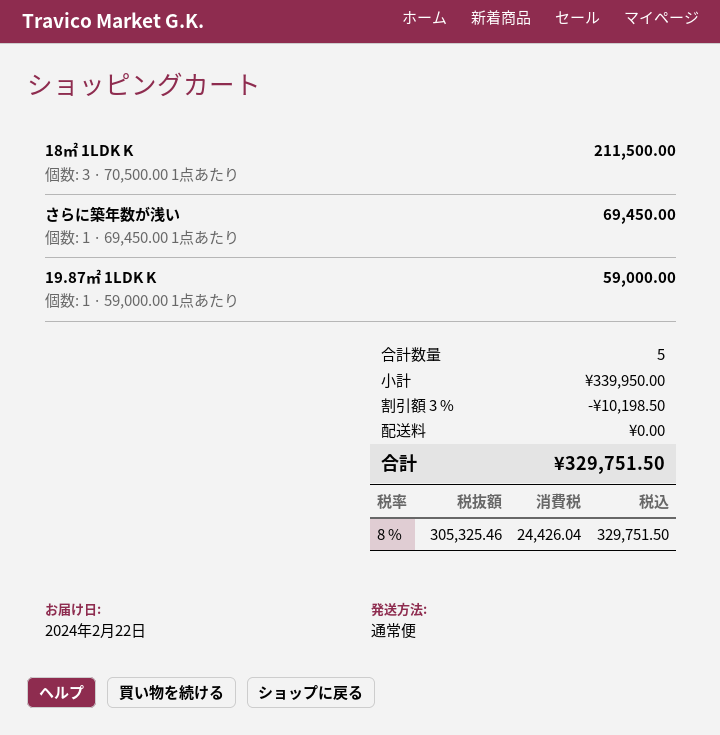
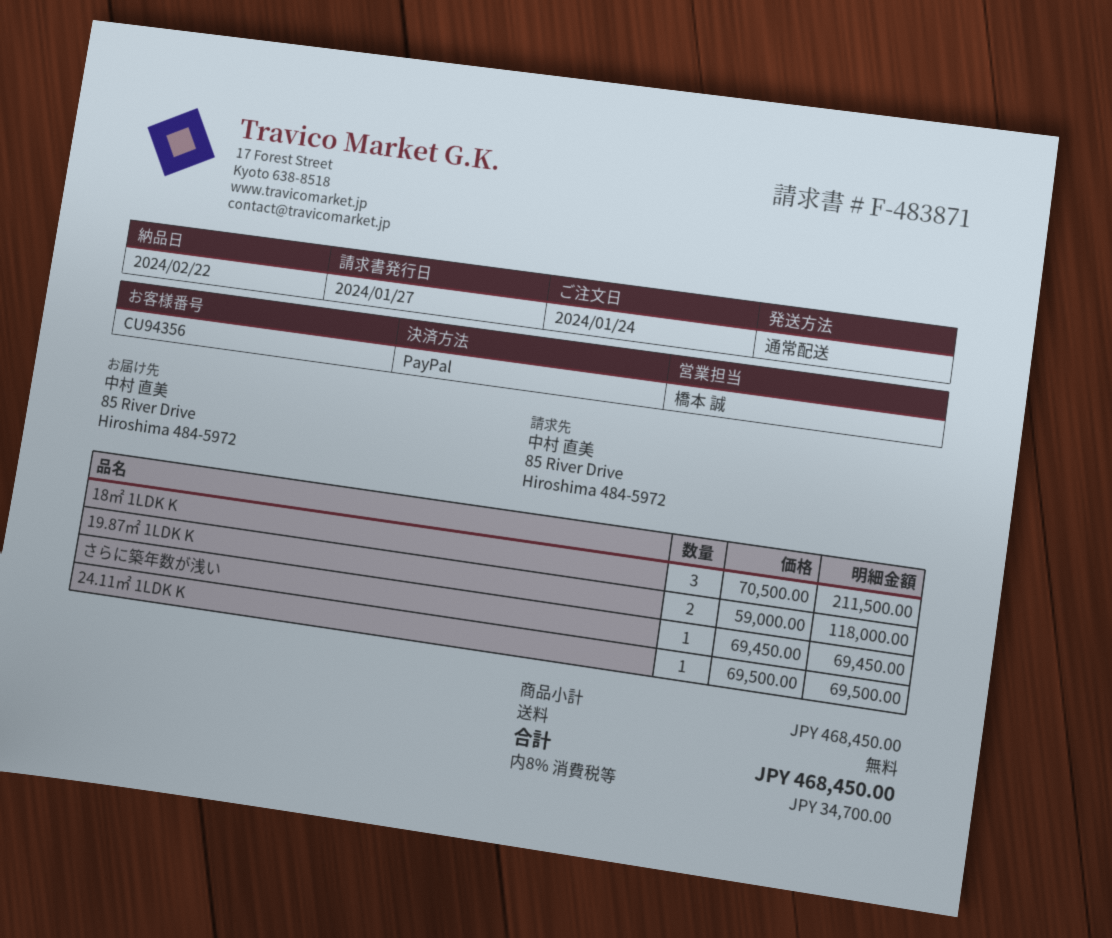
19.87㎡ 1LDK K: 1 x 59000.00 = 59000.00 -> 2 x 59000.00 = 118000.00
24.11㎡ 1LDK K: none -> 1 x 69500.00 = 69500.00
subtotal: 339950.00 -> 468450.00
discount: 3% = 10198.50 -> none
tax: 8% = 24426.04 -> 8% = 34700.00
total: 329751.50 -> 468450.00

